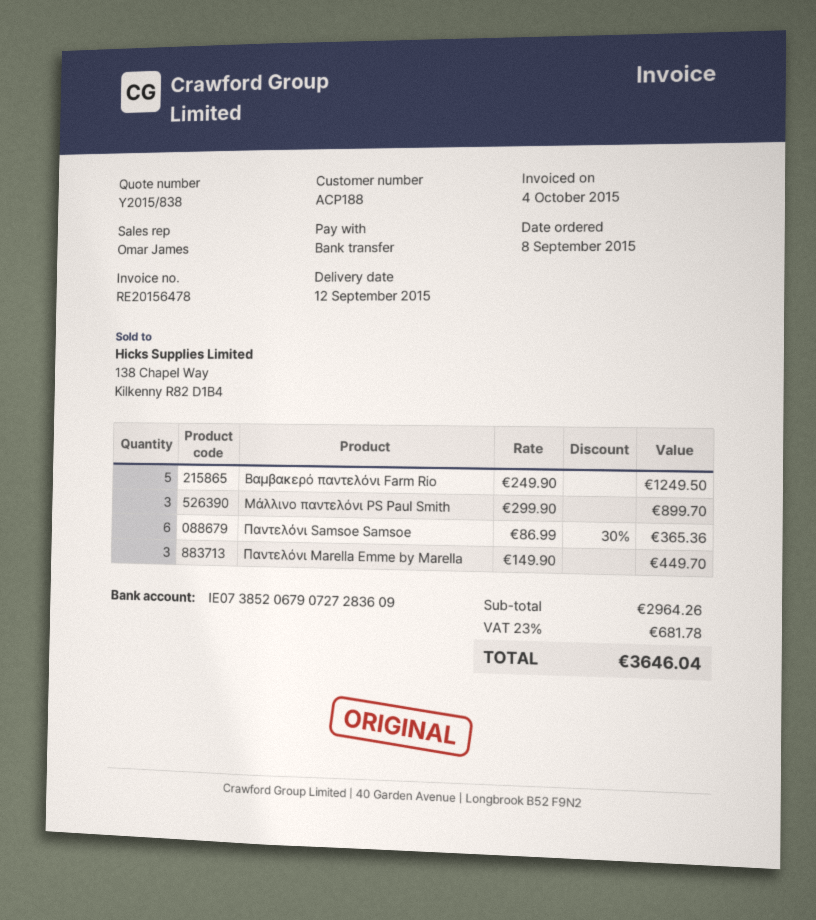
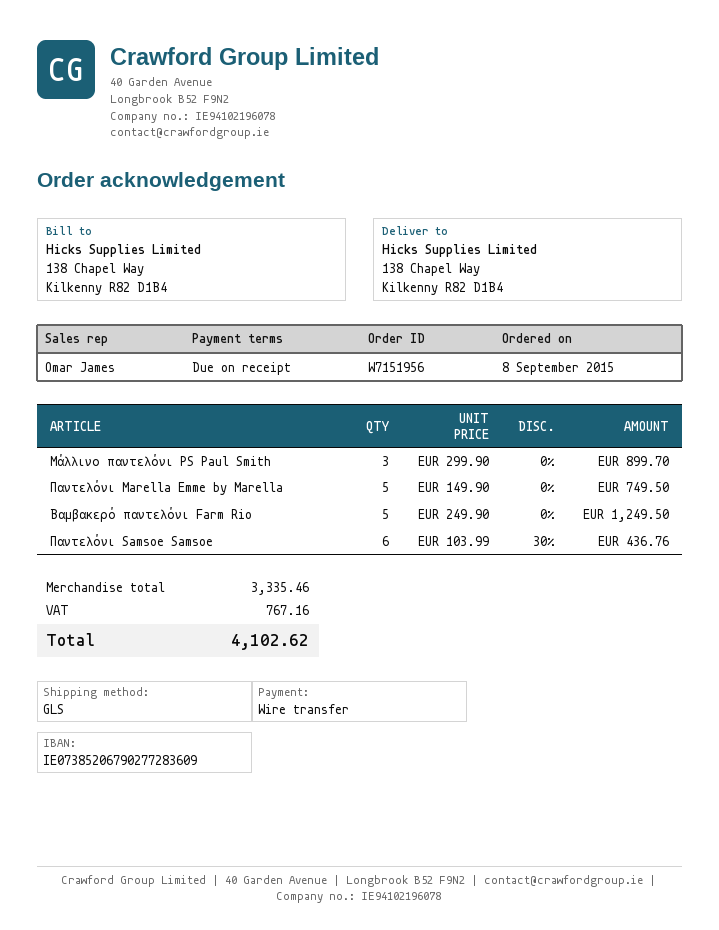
bank account: IE07385206790727283609 -> IE07385206790277283609
Παντελόνι Samsoe Samsoe: 6 x 86.99 - 30% = 365.36 -> 6 x 103.99 - 30% = 436.76
Παντελόνι Marella Emme by Marella: 3 x 149.90 = 449.70 -> 5 x 149.90 = 749.50
subtotal: 2964.26 -> 3335.46
tax: 681.78 -> 767.16
total: 3646.04 -> 4102.62

